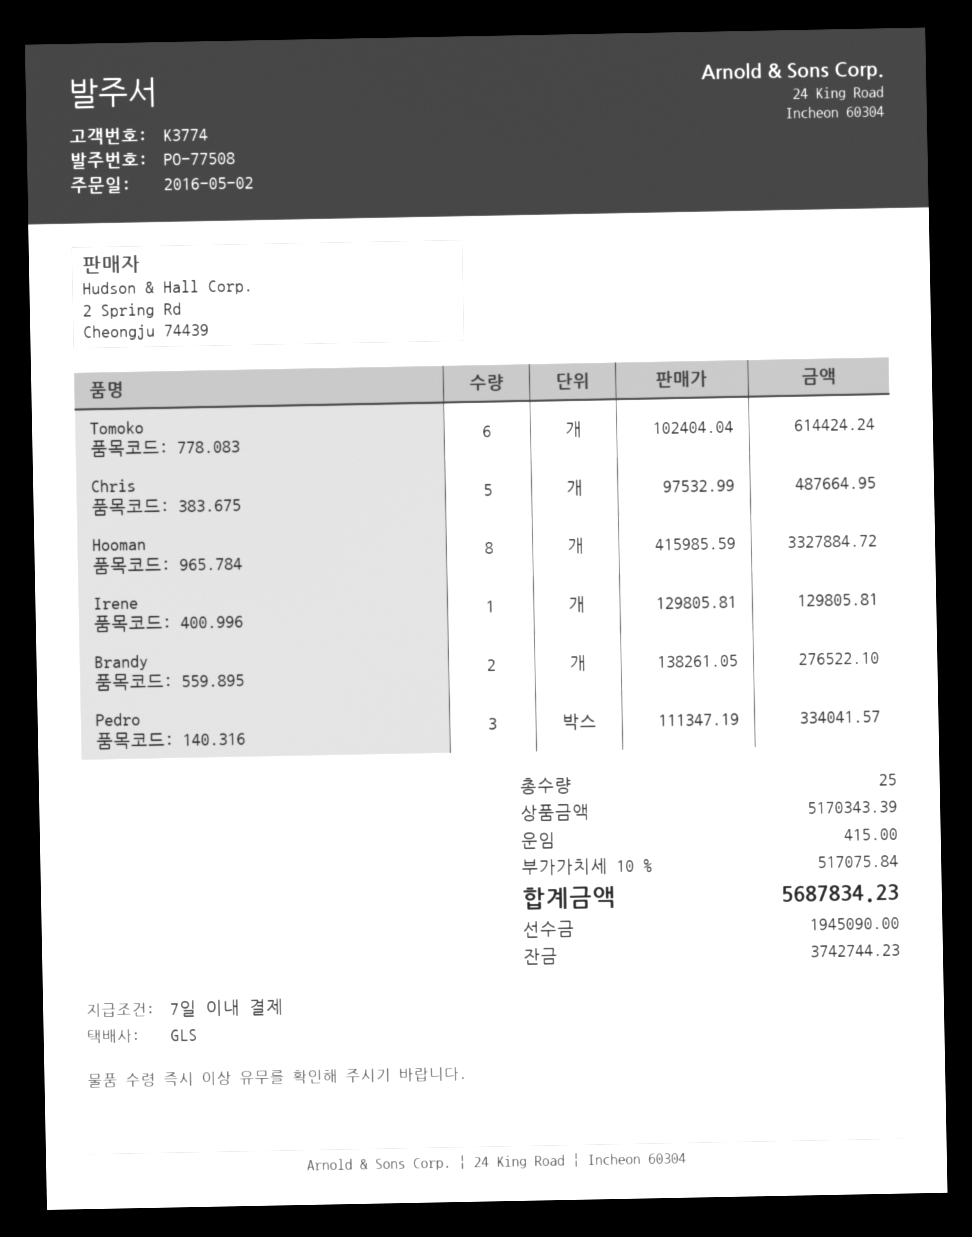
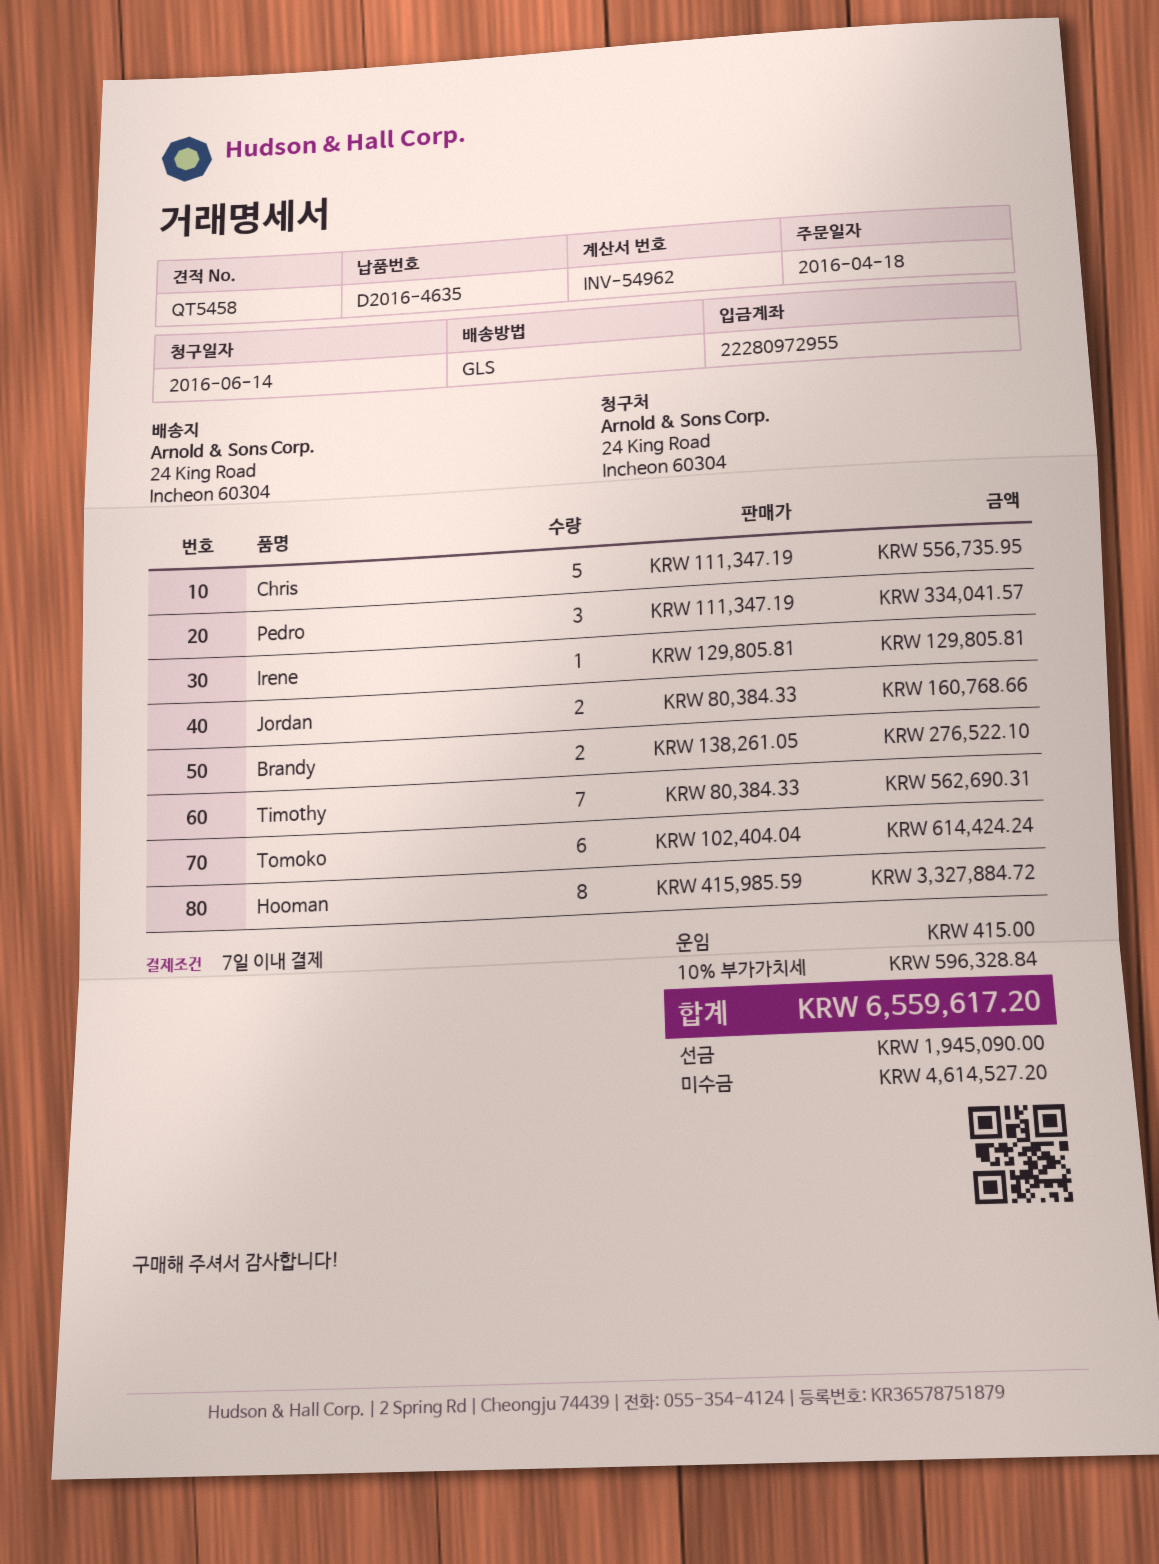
order date: 2016-05-02 -> 2016-04-18
Chris: 5 x 97532.99 = 487664.95 -> 5 x 111347.19 = 556735.95
Jordan: none -> 2 x 80384.33 = 160768.66
Timothy: none -> 7 x 80384.33 = 562690.31
tax: 10% = 517075.84 -> 10% = 596328.84
total: 5687834.23 -> 6559617.20
balance: 3742744.23 -> 4614527.20

